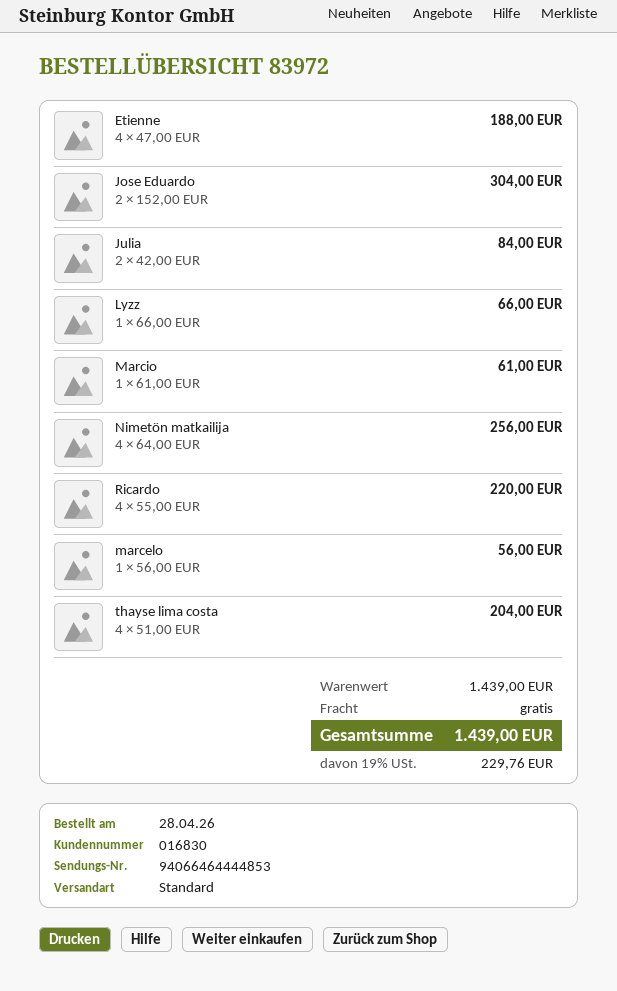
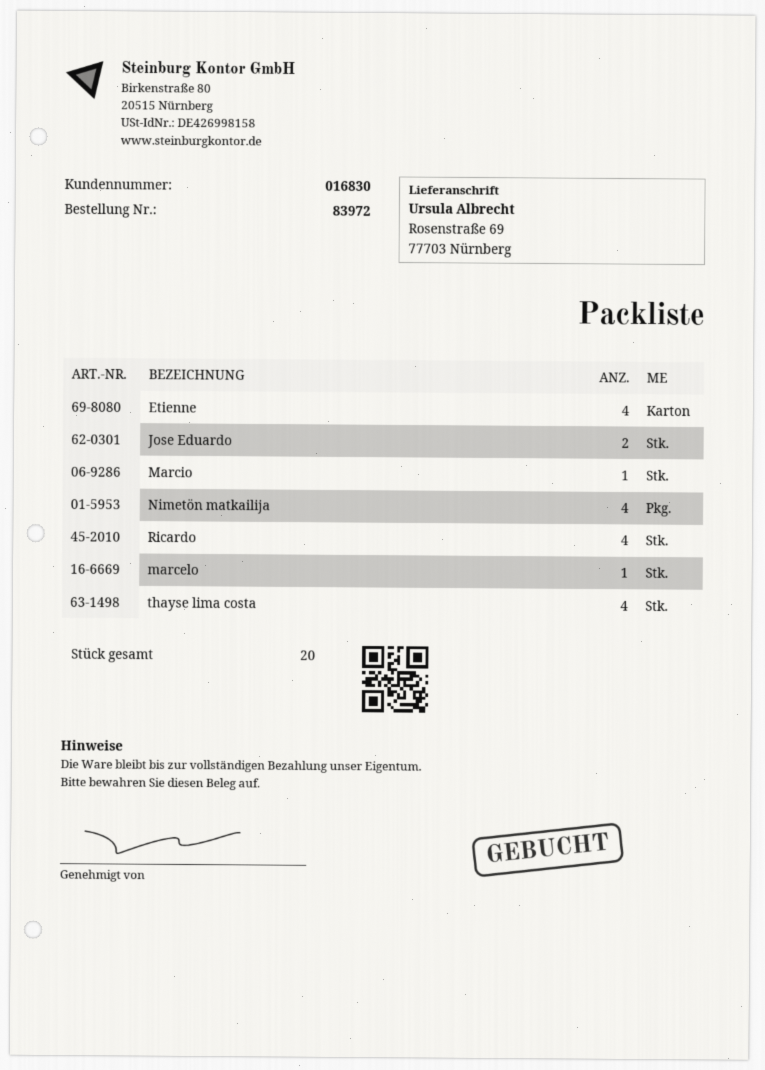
Julia: 2 -> none
Lyzz: 1 -> none

